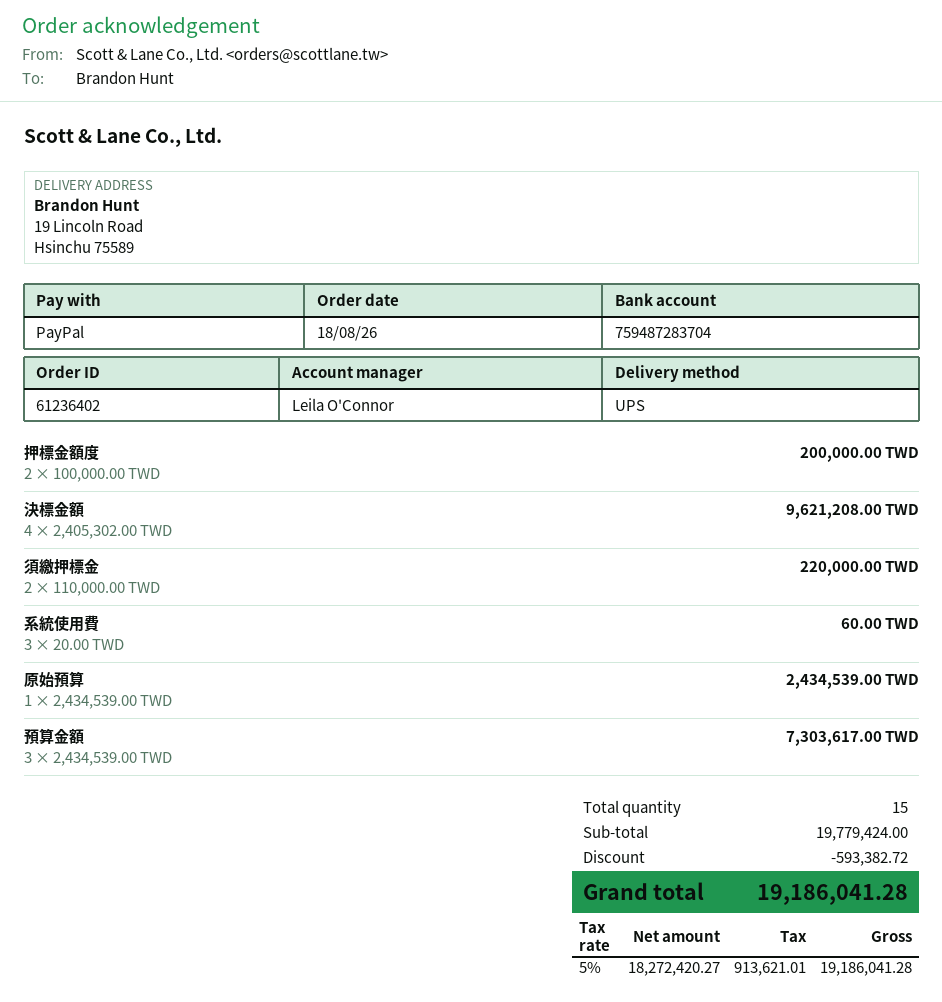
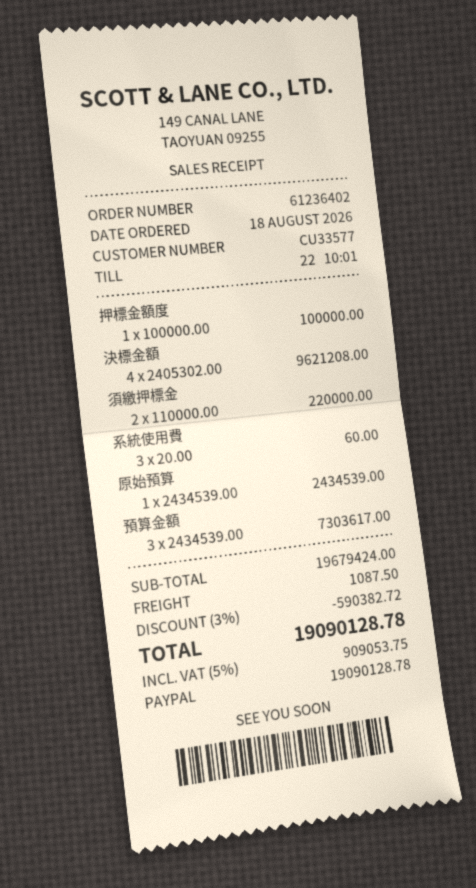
押標金額度: 2 x 100000.00 = 200000.00 -> 1 x 100000.00 = 100000.00
subtotal: 19779424.00 -> 19679424.00
discount: 593382.72 -> 590382.72
shipping: none -> 1087.50
tax: 5% = 913621.01 -> 5% = 909053.75
total: 19186041.28 -> 19090128.78

